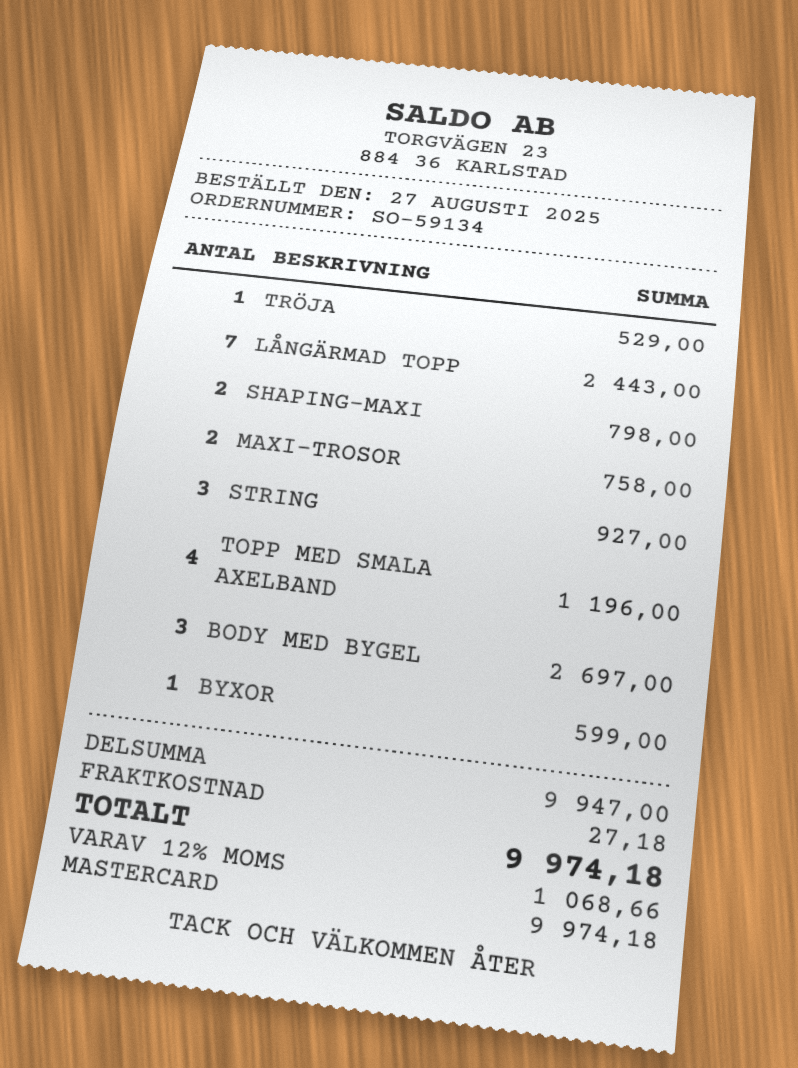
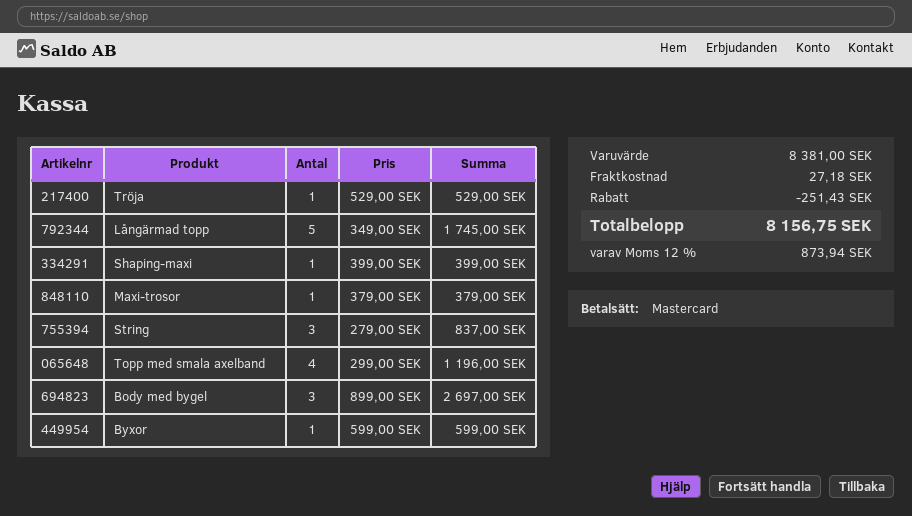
LÅNGÄRMAD TOPP: 7 for 2443.00 -> 5 for 1745.00
SHAPING-MAXI: 2 for 798.00 -> 1 for 399.00
MAXI-TROSOR: 2 for 758.00 -> 1 for 379.00
STRING: 3 for 927.00 -> 3 for 837.00
subtotal: 9947.00 -> 8381.00
discount: none -> 251.43
tax: 12% = 1068.66 -> 12% = 873.94
total: 9974.18 -> 8156.75

